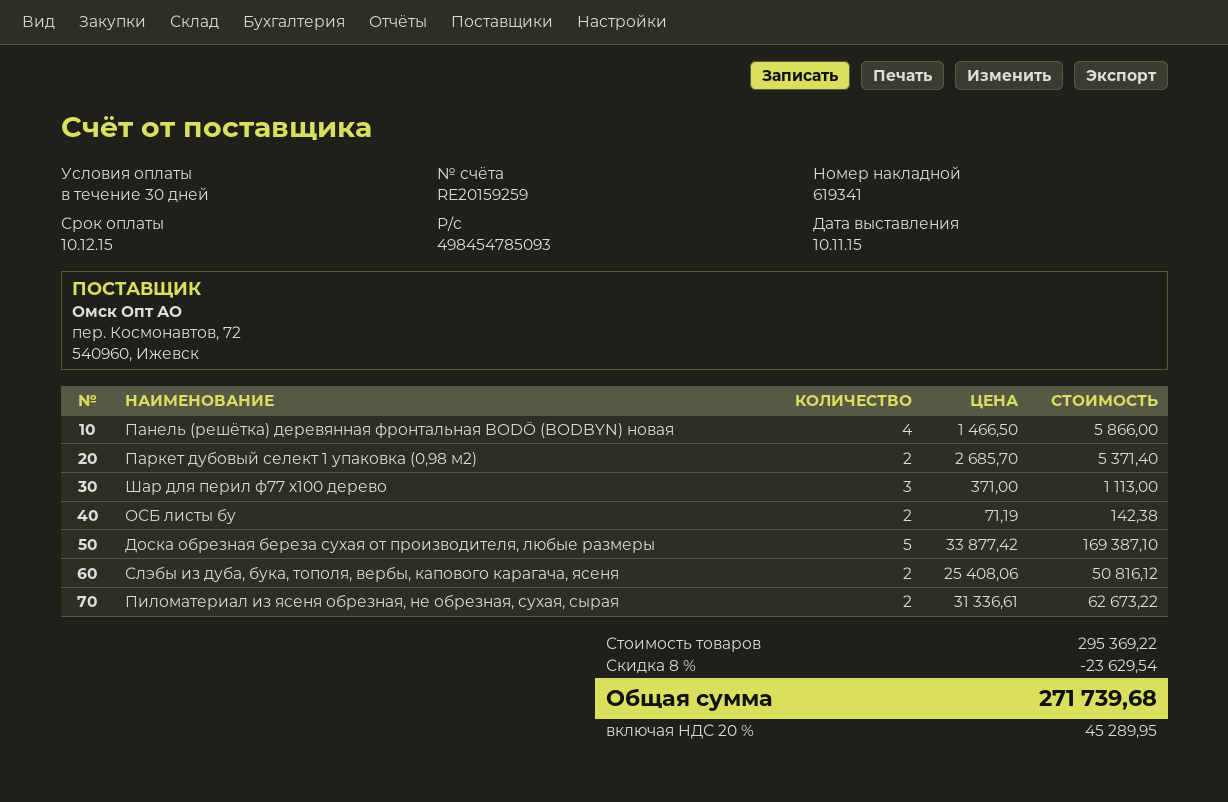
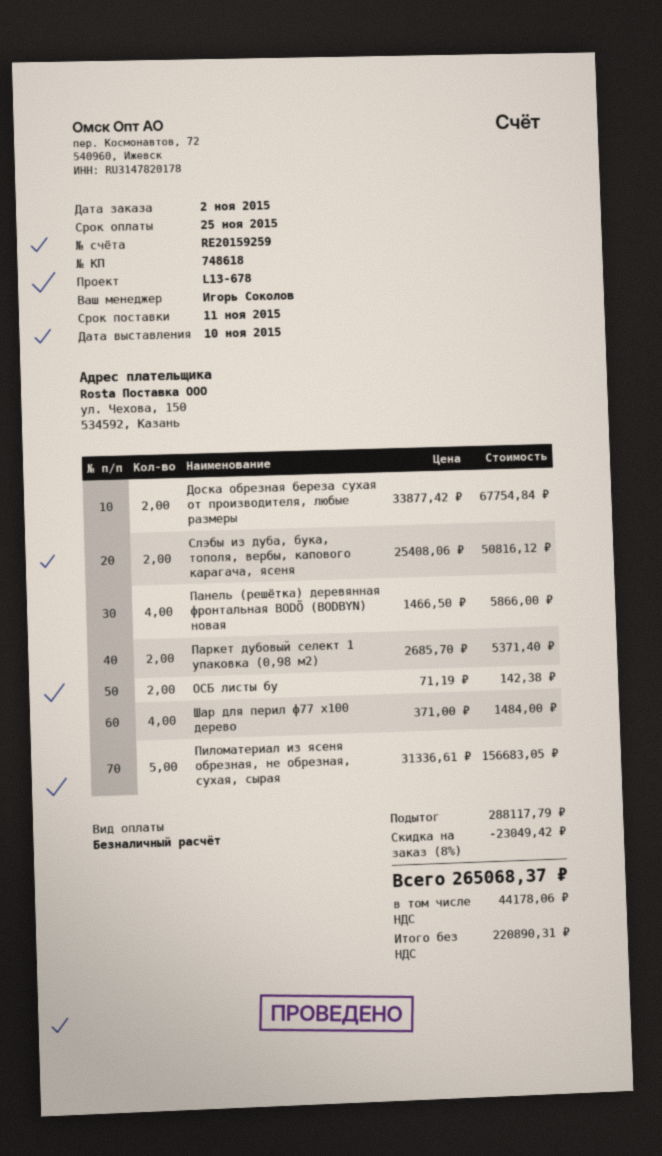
due date: 2015-12-10 -> 2015-11-25
Шар для перил ф77 х100 дерево: 3 x 371.00 = 1113.00 -> 4 x 371.00 = 1484.00
Доска обрезная береза сухая от производителя, любые размеры: 5 x 33877.42 = 169387.10 -> 2 x 33877.42 = 67754.84
Пиломатериал из ясеня обрезная, не обрезная, сухая, сырая: 2 x 31336.61 = 62673.22 -> 5 x 31336.61 = 156683.05
subtotal: 295369.22 -> 288117.79
discount: 8% = 23629.54 -> 8% = 23049.42
tax: 45289.95 -> 44178.06
total: 271739.68 -> 265068.37

